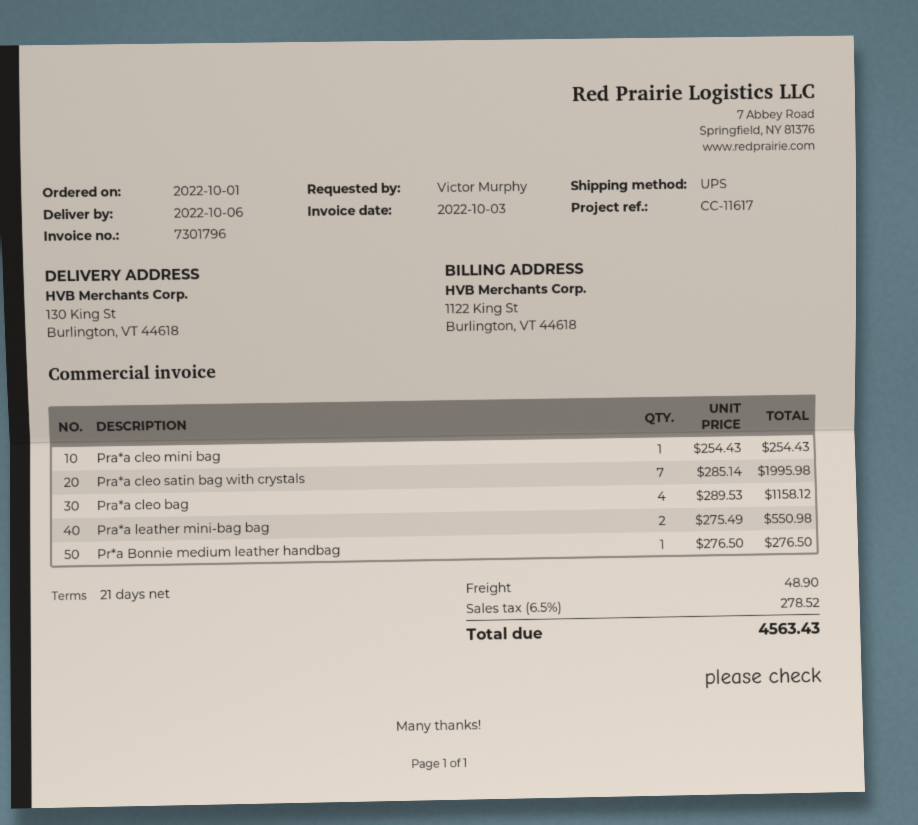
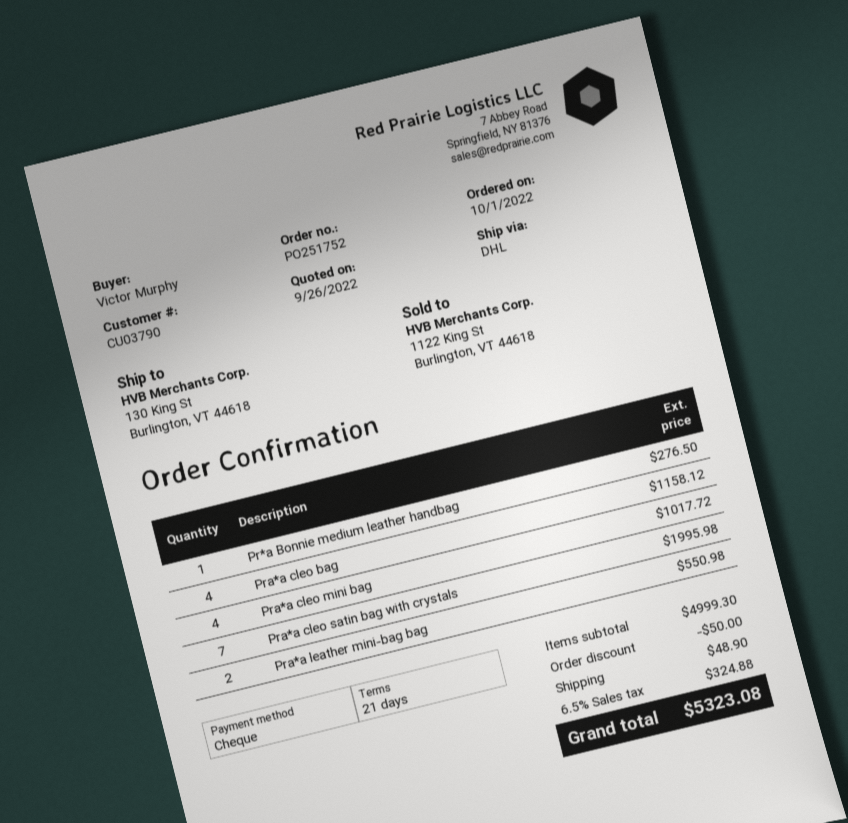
shipping method: UPS -> DHL
Pra*a cleo mini bag: 1 for 254.43 -> 4 for 1017.72
discount: none -> 50.00
tax: 6.5% = 278.52 -> 6.5% = 324.88
total: 4563.43 -> 5323.08

